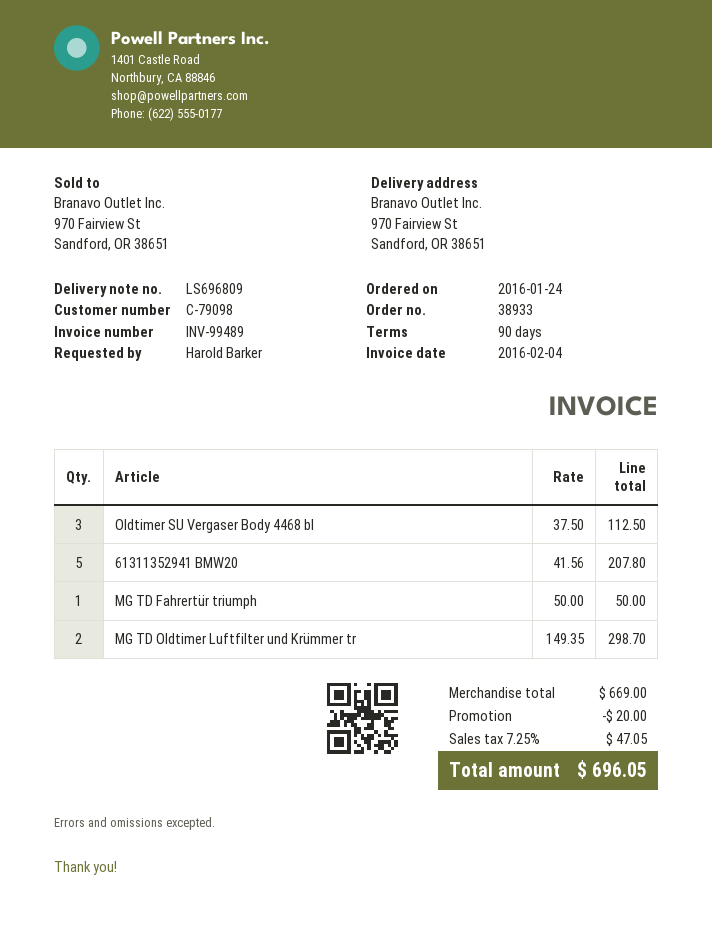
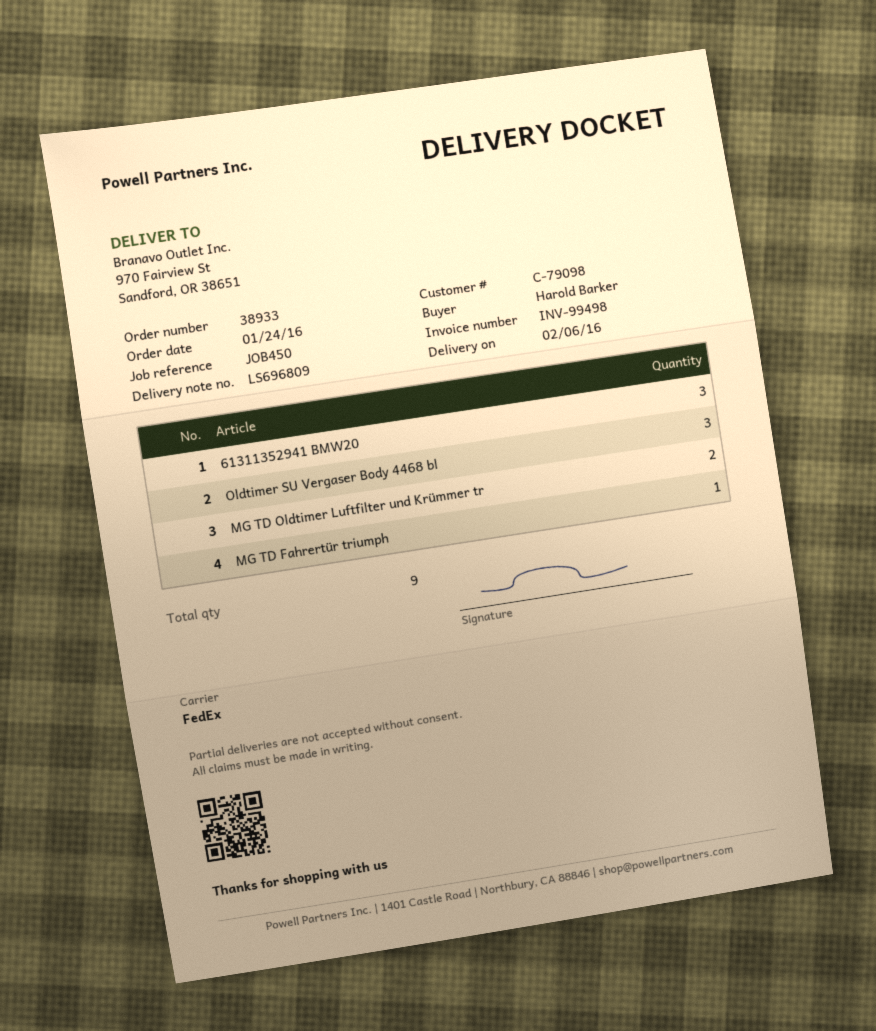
invoice number: INV-99489 -> INV-99498
61311352941 BMW20: 5 -> 3

